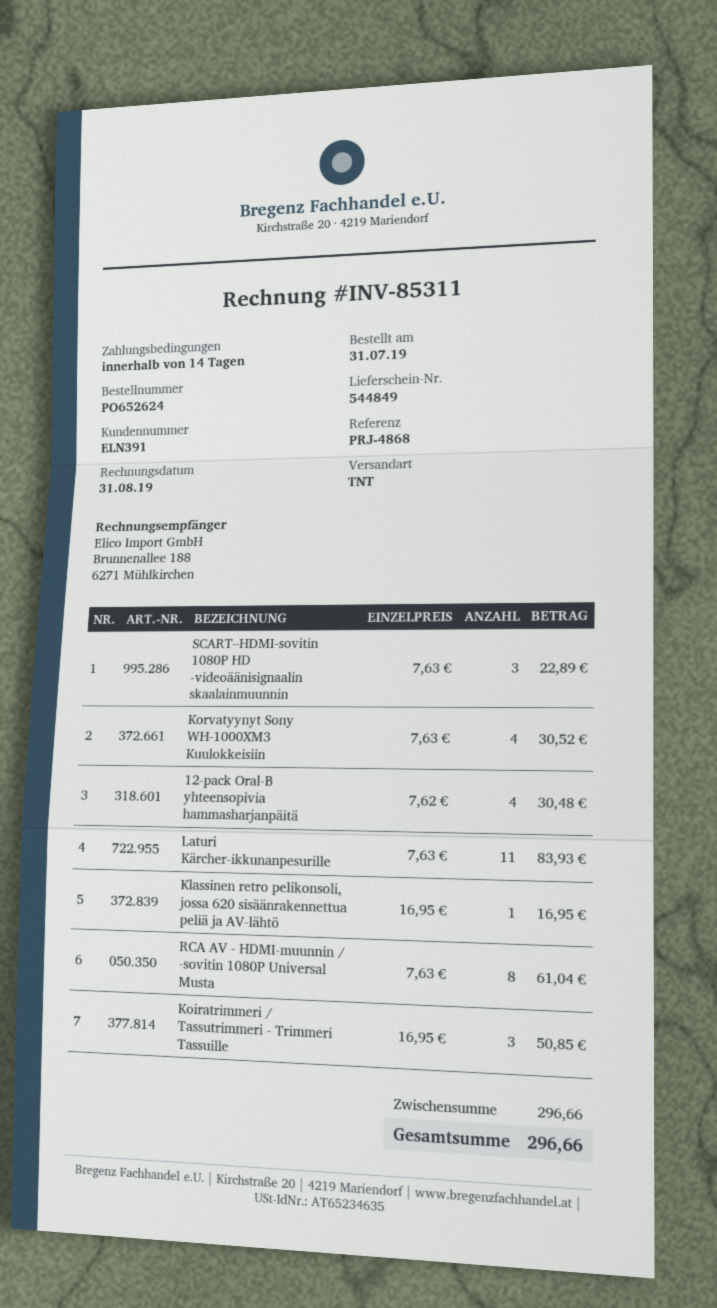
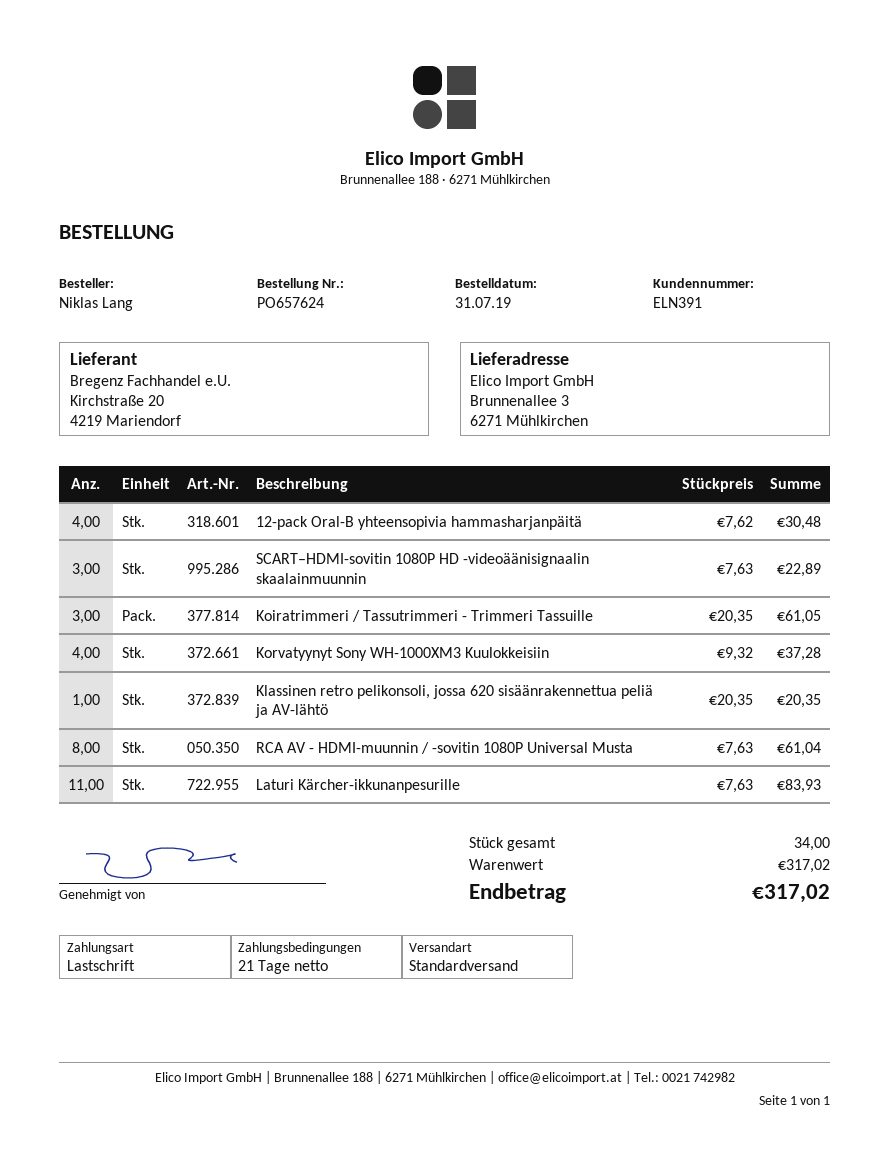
order number: PO652624 -> PO657624
payment terms: 14 days -> 21 days
shipping method: TNT -> standard
Korvatyynyt Sony WH-1000XM3 Kuulokkeisiin: 4 x 7.63 = 30.52 -> 4 x 9.32 = 37.28
Klassinen retro pelikonsoli, jossa 620 sisäänrakennettua peliä ja AV-lähtö: 1 x 16.95 = 16.95 -> 1 x 20.35 = 20.35
Koiratrimmeri / Tassutrimmeri - Trimmeri Tassuille: 3 x 16.95 = 50.85 -> 3 x 20.35 = 61.05
subtotal: 296.66 -> 317.02
total: 296.66 -> 317.02

